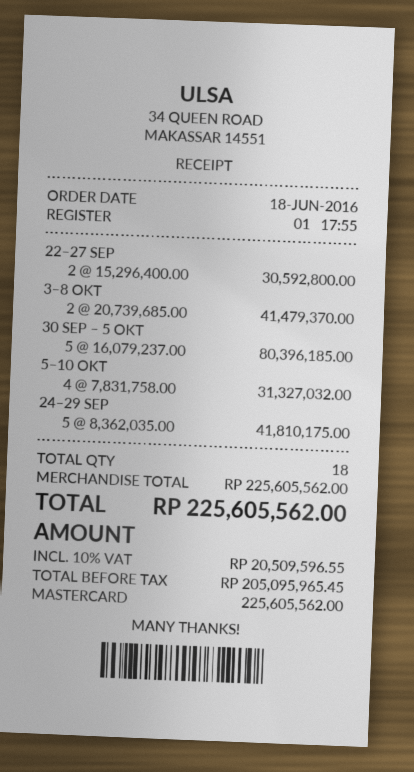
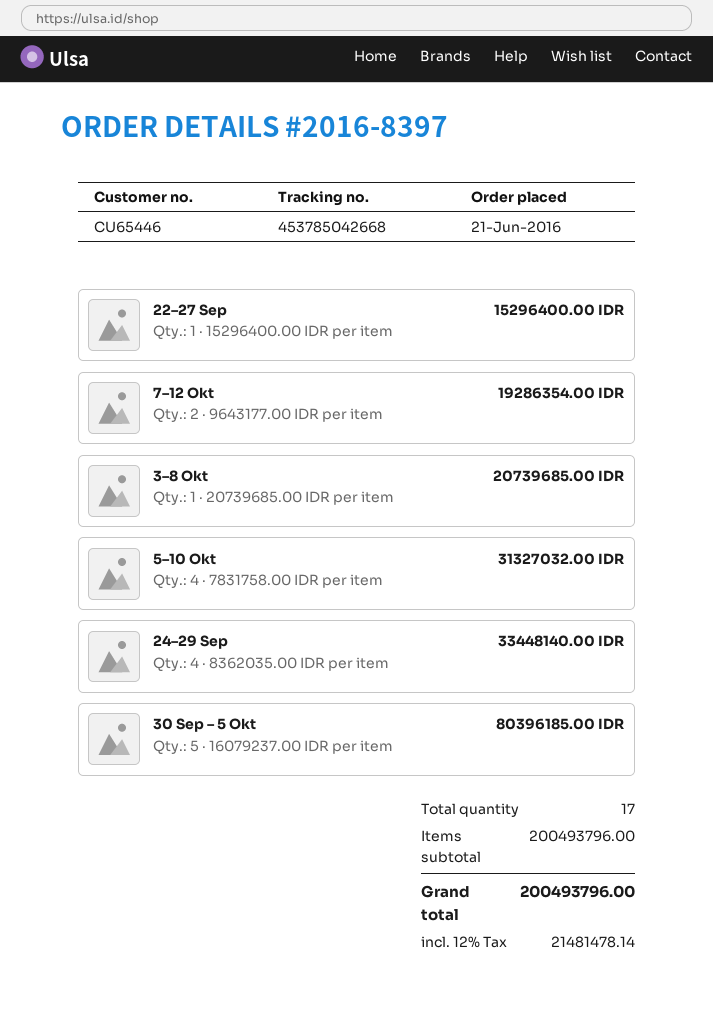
order date: 2016-06-18 -> 2016-06-21
22–27 SEP: 2 x 15296400.00 = 30592800.00 -> 1 x 15296400.00 = 15296400.00
3–8 OKT: 2 x 20739685.00 = 41479370.00 -> 1 x 20739685.00 = 20739685.00
24–29 SEP: 5 x 8362035.00 = 41810175.00 -> 4 x 8362035.00 = 33448140.00
7–12 Okt: none -> 2 x 9643177.00 = 19286354.00
total quantity: 18 -> 17
subtotal: 225605562.00 -> 200493796.00
tax: 10% = 20509596.55 -> 12% = 21481478.14
total: 225605562.00 -> 200493796.00

